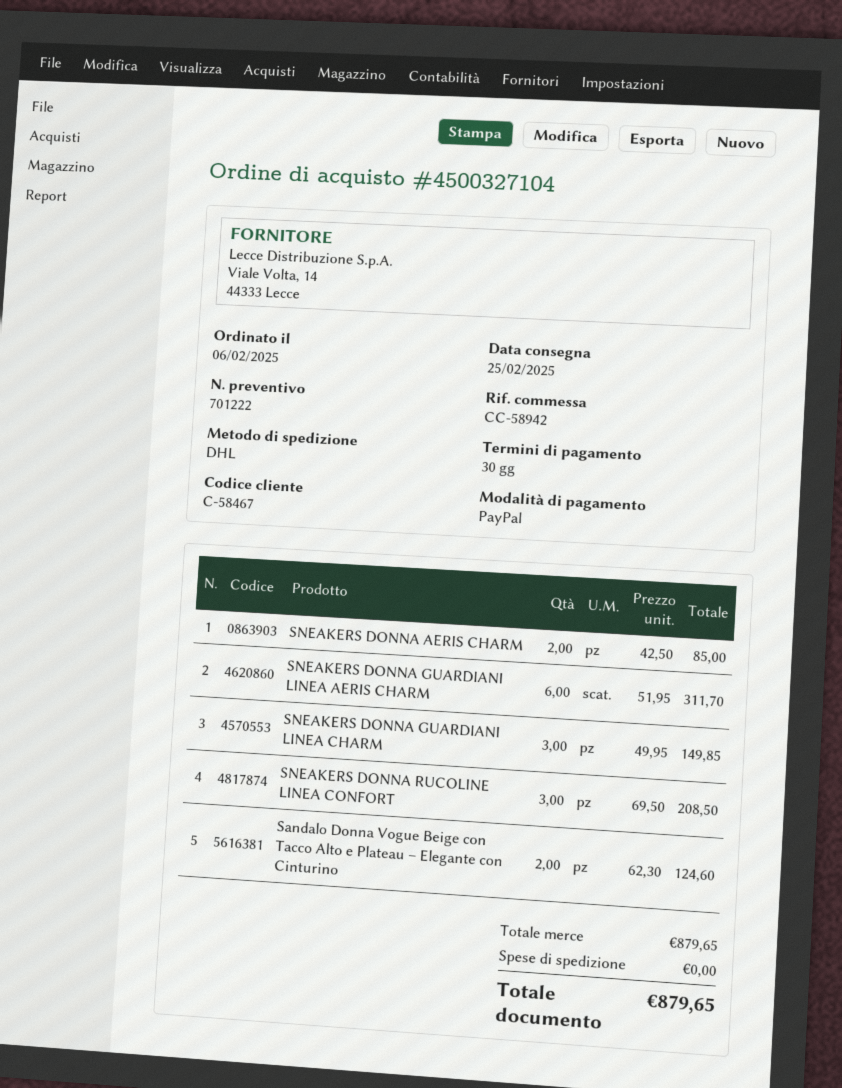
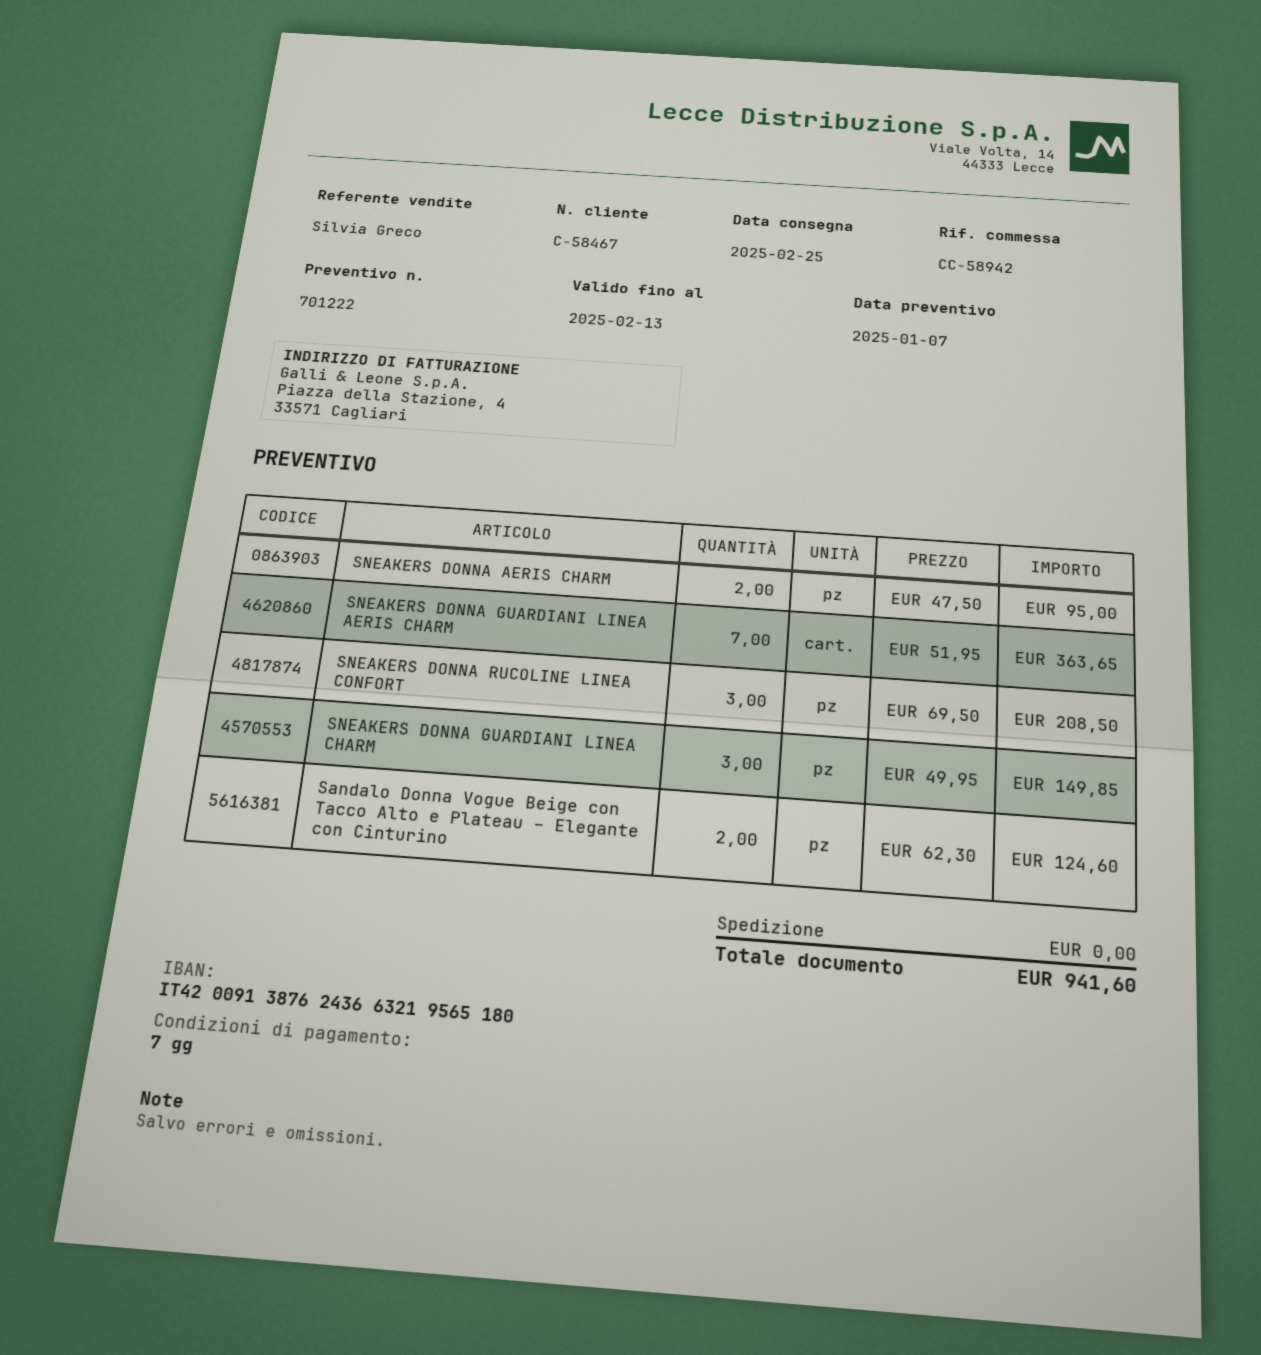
payment terms: 30 days -> 7 days
SNEAKERS DONNA AERIS CHARM: 2 x 42.50 = 85.00 -> 2 x 47.50 = 95.00
SNEAKERS DONNA GUARDIANI LINEA AERIS CHARM: 6 x 51.95 = 311.70 -> 7 x 51.95 = 363.65
total: 879.65 -> 941.60

